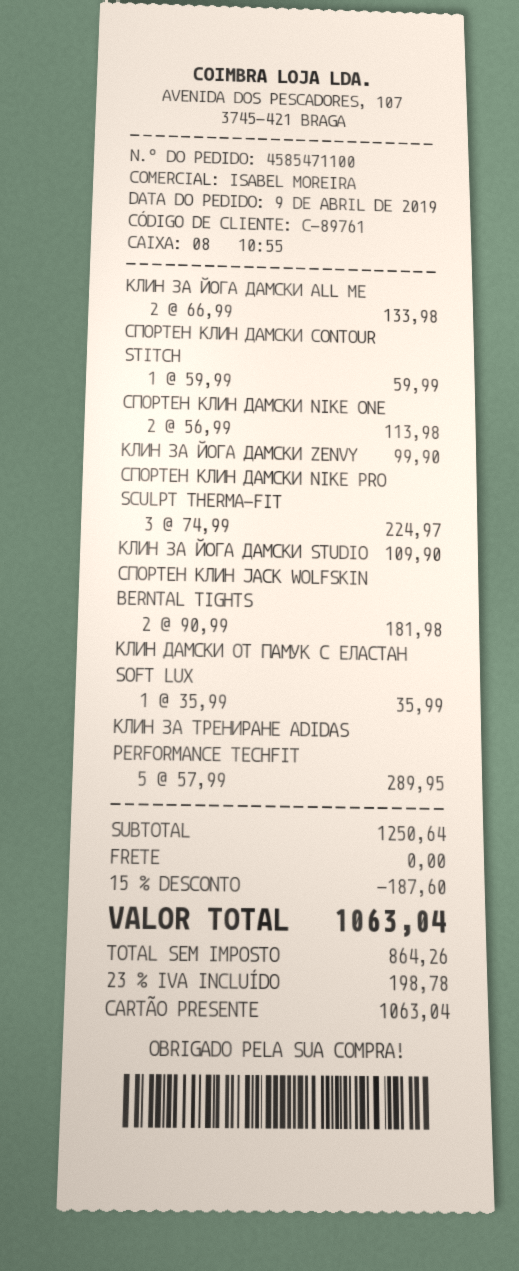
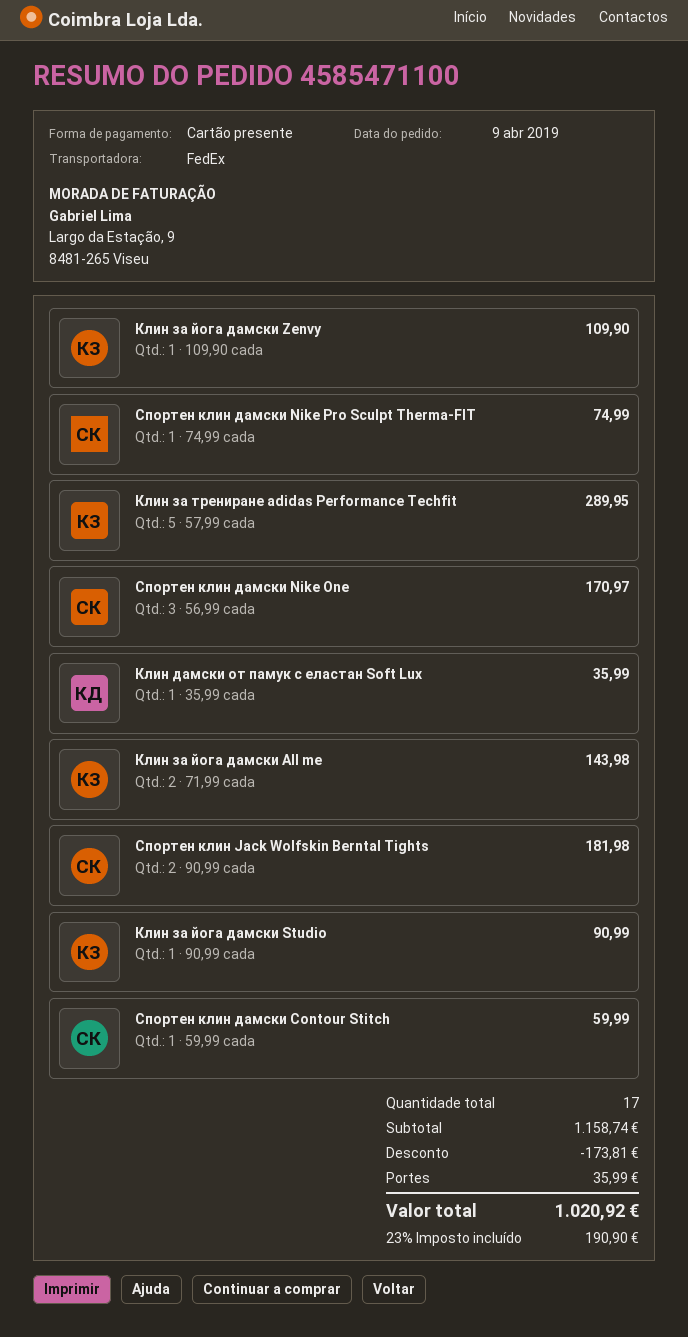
КЛИН ЗА ЙОГА ДАМСКИ ALL ME: 2 x 66.99 = 133.98 -> 2 x 71.99 = 143.98
СПОРТЕН КЛИН ДАМСКИ NIKE ONE: 2 x 56.99 = 113.98 -> 3 x 56.99 = 170.97
КЛИН ЗА ЙОГА ДАМСКИ ZENVY: 1 x 99.90 = 99.90 -> 1 x 109.90 = 109.90
СПОРТЕН КЛИН ДАМСКИ NIKE PRO SCULPT THERMA-FIT: 3 x 74.99 = 224.97 -> 1 x 74.99 = 74.99
КЛИН ЗА ЙОГА ДАМСКИ STUDIO: 1 x 109.90 = 109.90 -> 1 x 90.99 = 90.99
subtotal: 1250.64 -> 1158.74
discount: 187.60 -> 173.81
shipping: 0.00 -> 35.99
tax: 23% = 198.78 -> 23% = 190.90
total: 1063.04 -> 1020.92

